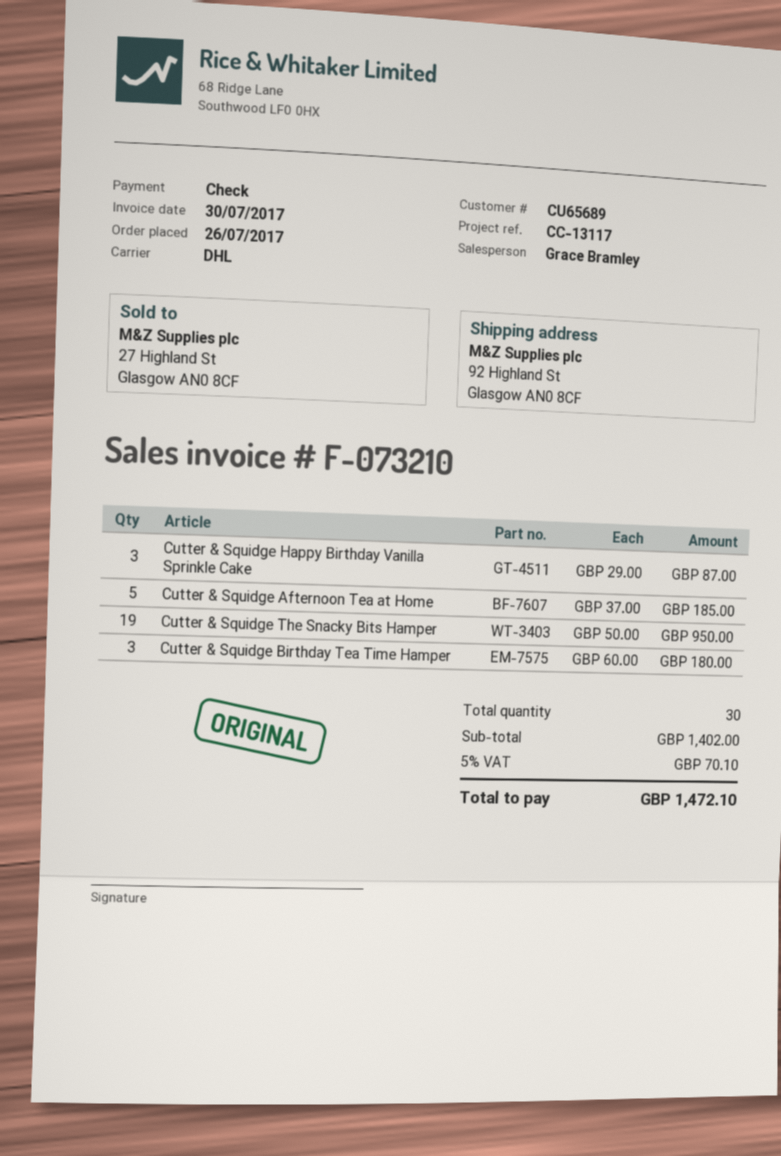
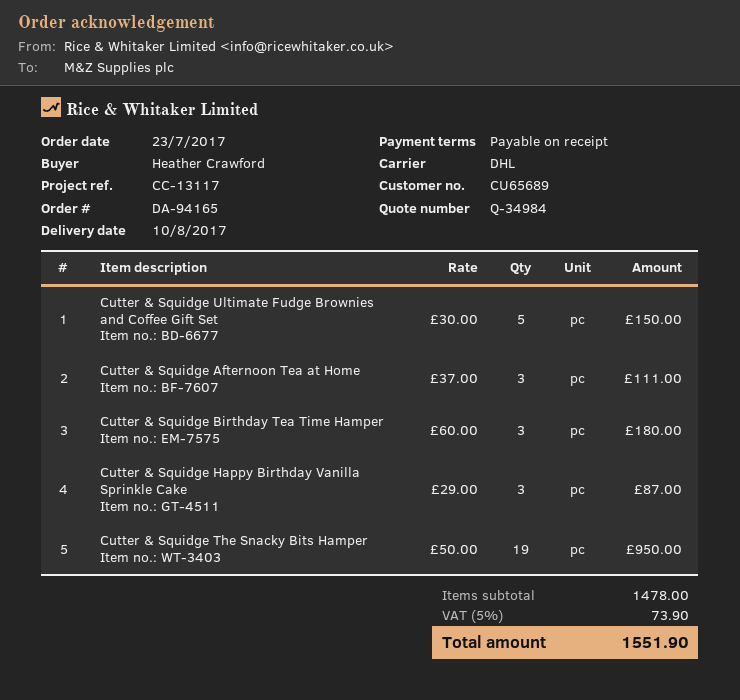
order date: 2017-07-26 -> 2017-07-23
Cutter & Squidge Afternoon Tea at Home: 5 x 37.00 = 185.00 -> 3 x 37.00 = 111.00
Cutter & Squidge Ultimate Fudge Brownies and Coffee Gift Set: none -> 5 x 30.00 = 150.00
subtotal: 1402.00 -> 1478.00
tax: 5% = 70.10 -> 5% = 73.90
total: 1472.10 -> 1551.90

